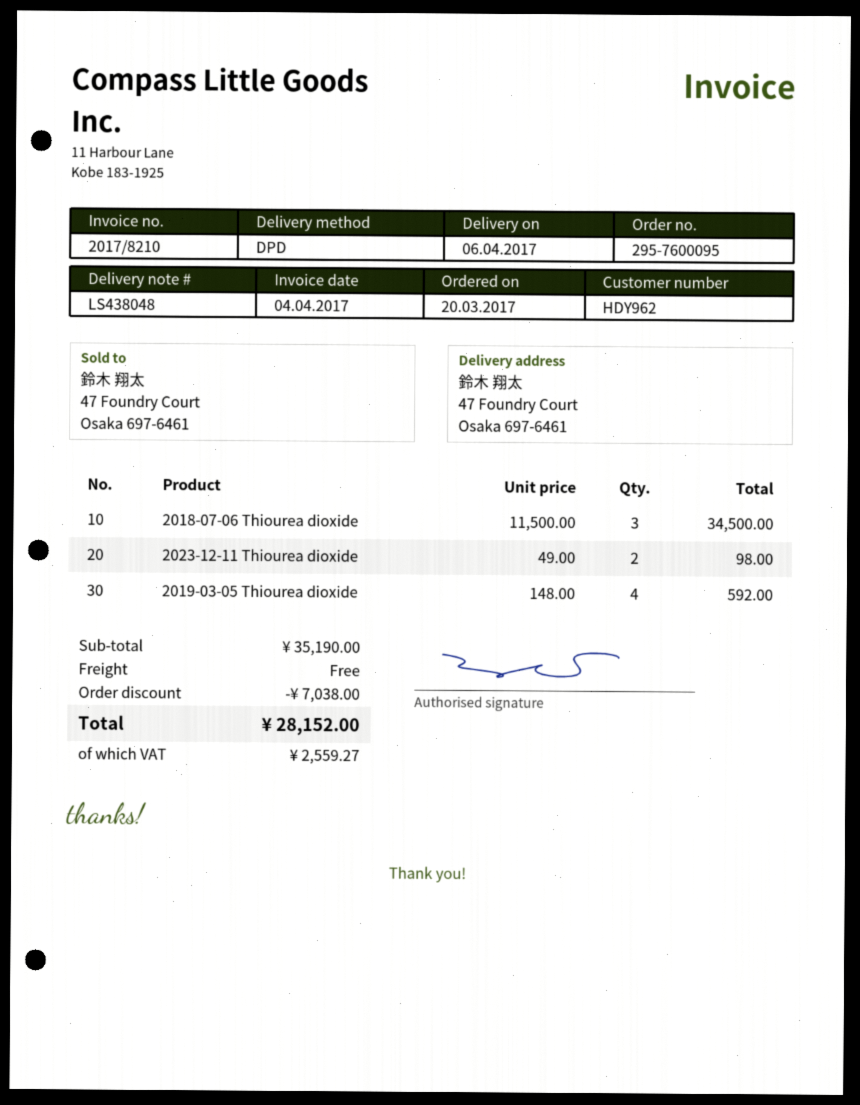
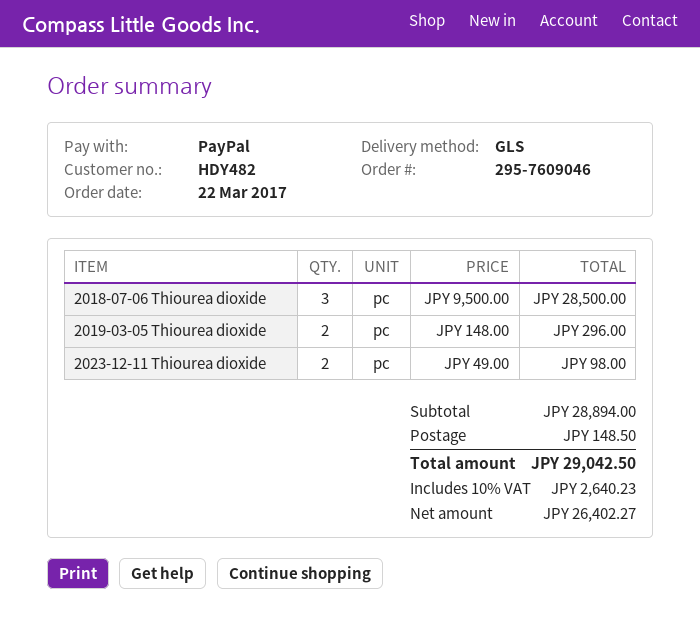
order number: 295-7600095 -> 295-7609046
order date: 2017-03-20 -> 2017-03-22
customer number: HDY962 -> HDY482
shipping method: DPD -> GLS
2018-07-06 Thiourea dioxide: 3 x 11500.00 = 34500.00 -> 3 x 9500.00 = 28500.00
2019-03-05 Thiourea dioxide: 4 x 148.00 = 592.00 -> 2 x 148.00 = 296.00
subtotal: 35190.00 -> 28894.00
discount: 7038.00 -> none
shipping: 0.00 -> 148.50
tax: 2559.27 -> 2640.23
total: 28152.00 -> 29042.50

